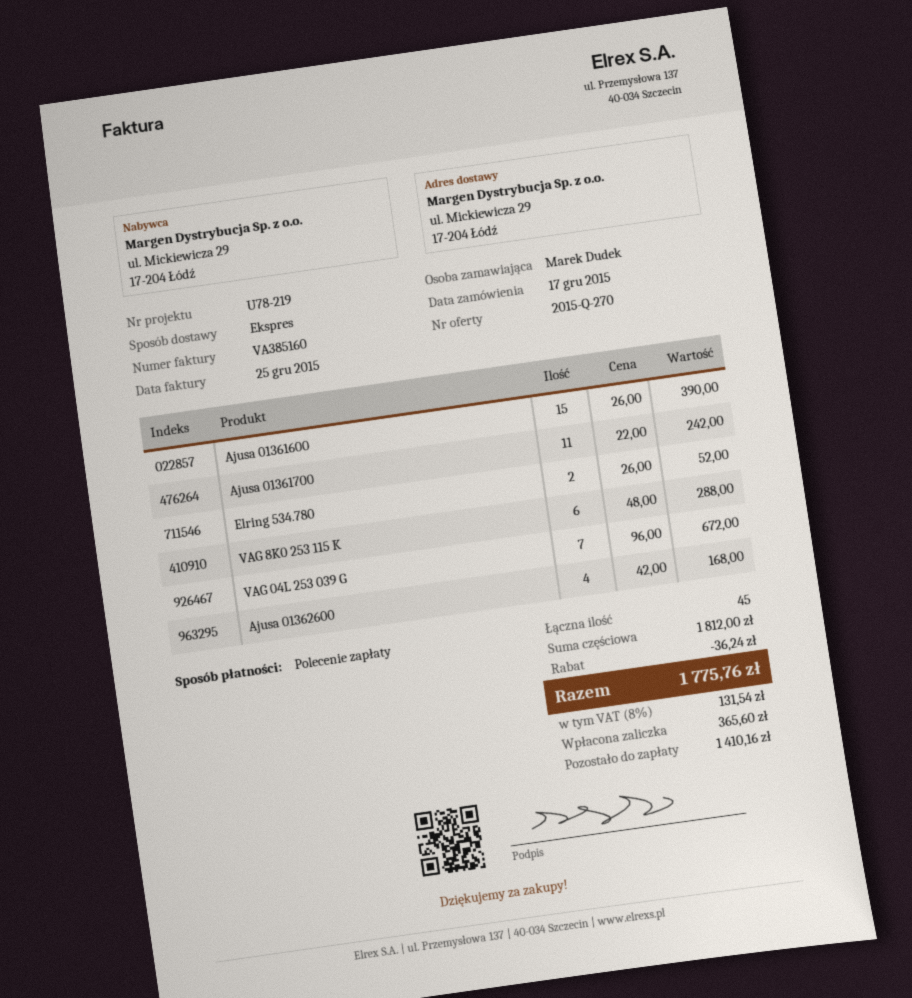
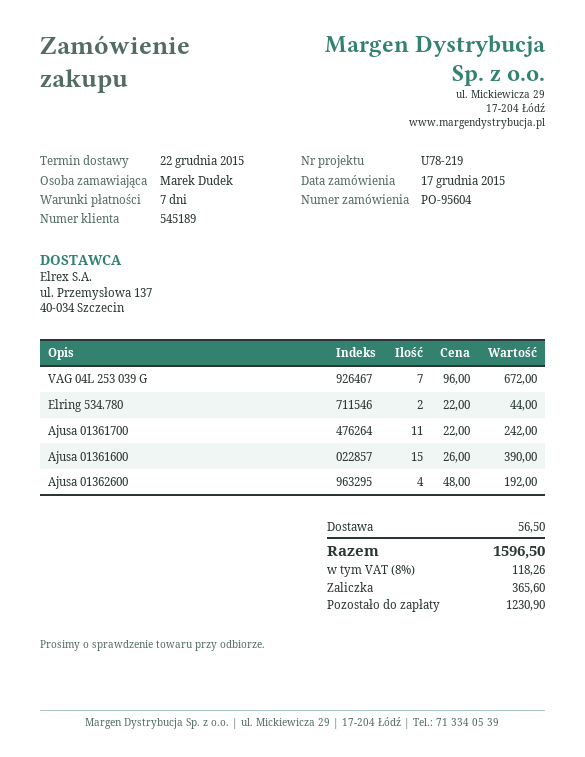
Elring 534.780: 2 x 26.00 = 52.00 -> 2 x 22.00 = 44.00
VAG 8K0 253 115 K: 6 x 48.00 = 288.00 -> none
Ajusa 01362600: 4 x 42.00 = 168.00 -> 4 x 48.00 = 192.00
discount: 36.24 -> none
shipping: none -> 56.50
tax: 8% = 131.54 -> 8% = 118.26
total: 1775.76 -> 1596.50
balance: 1410.16 -> 1230.90

